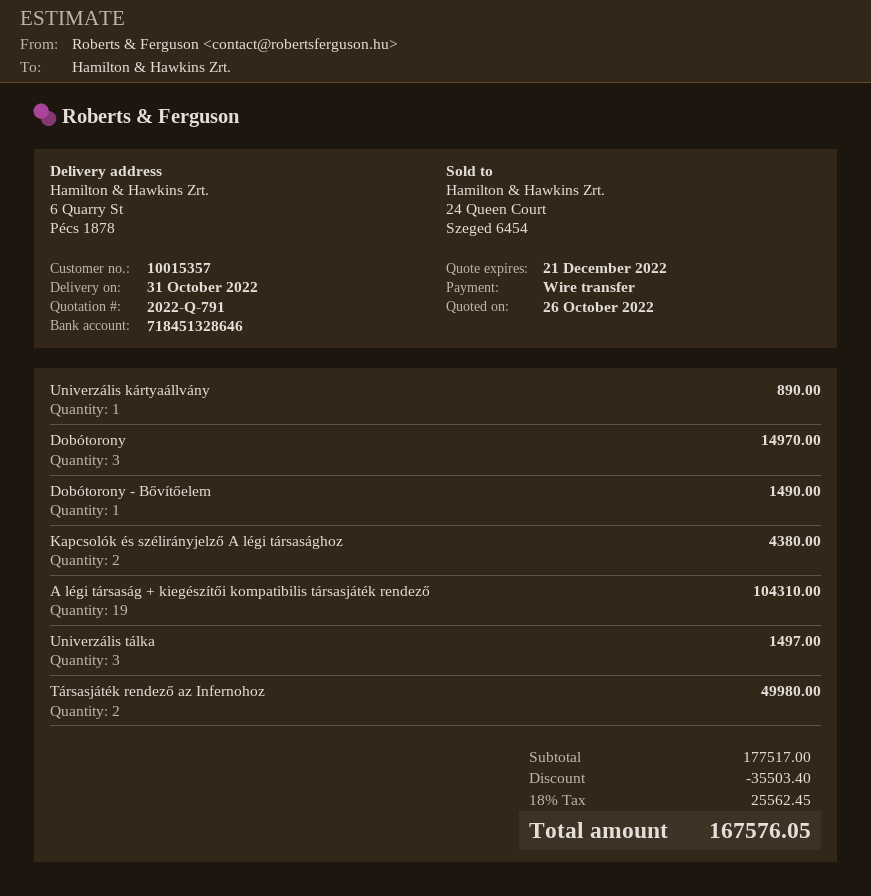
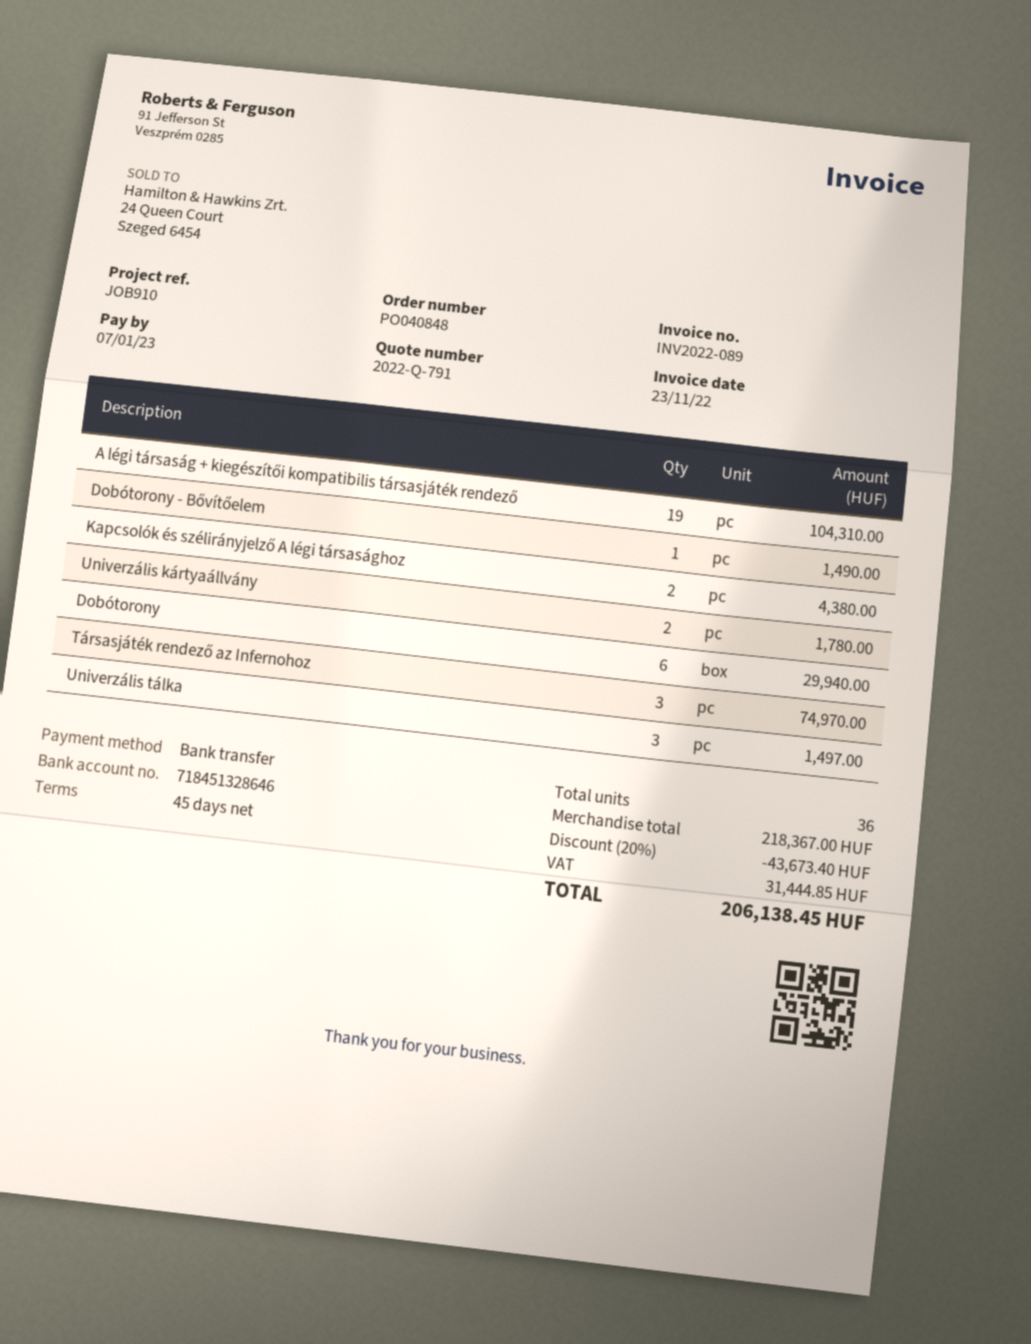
Univerzális kártyaállvány: 1 for 890.00 -> 2 for 1780.00
Dobótorony: 3 for 14970.00 -> 6 for 29940.00
Társasjáték rendező az Infernohoz: 2 for 49980.00 -> 3 for 74970.00
subtotal: 177517.00 -> 218367.00
discount: 35503.40 -> 43673.40
tax: 25562.45 -> 31444.85
total: 167576.05 -> 206138.45

